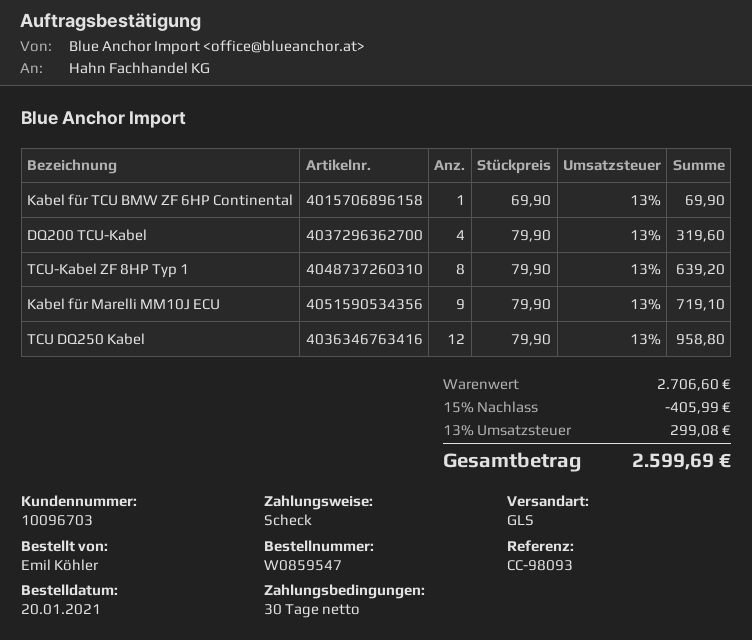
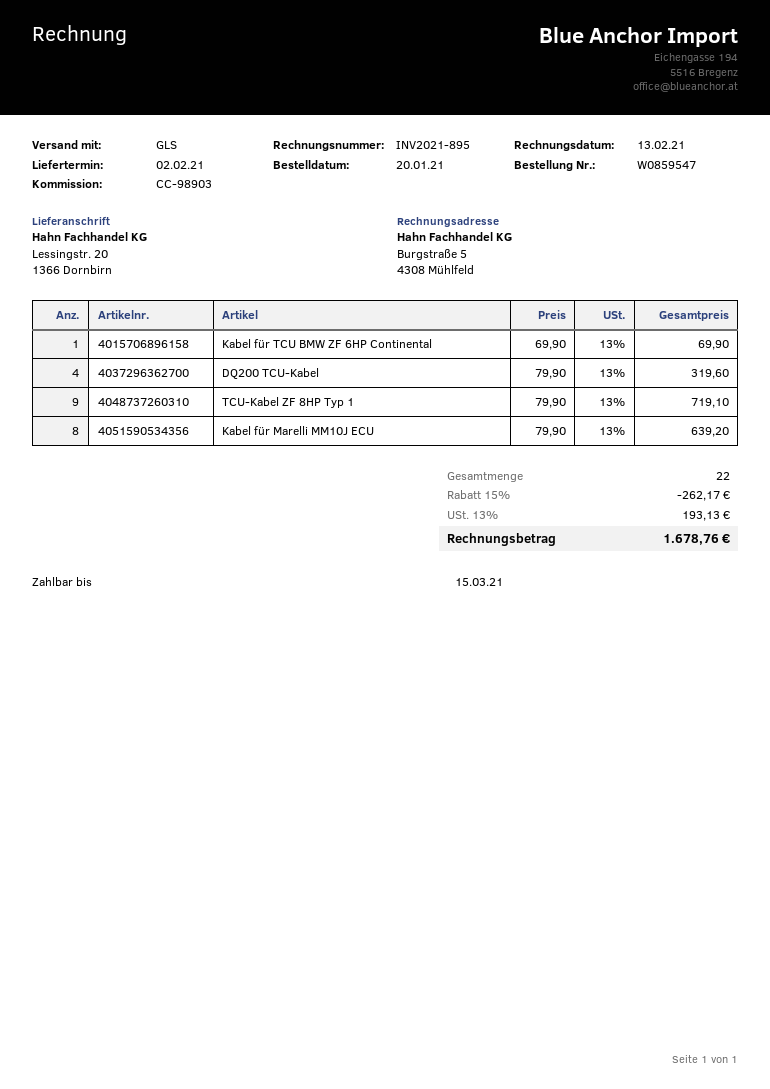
reference: CC-98093 -> CC-98903
TCU-Kabel ZF 8HP Typ 1: 8 x 79.90 = 639.20 -> 9 x 79.90 = 719.10
Kabel für Marelli MM10J ECU: 9 x 79.90 = 719.10 -> 8 x 79.90 = 639.20
TCU DQ250 Kabel: 12 x 79.90 = 958.80 -> none
discount: 15% = 405.99 -> 15% = 262.17
tax: 13% = 299.08 -> 13% = 193.13
total: 2599.69 -> 1678.76

